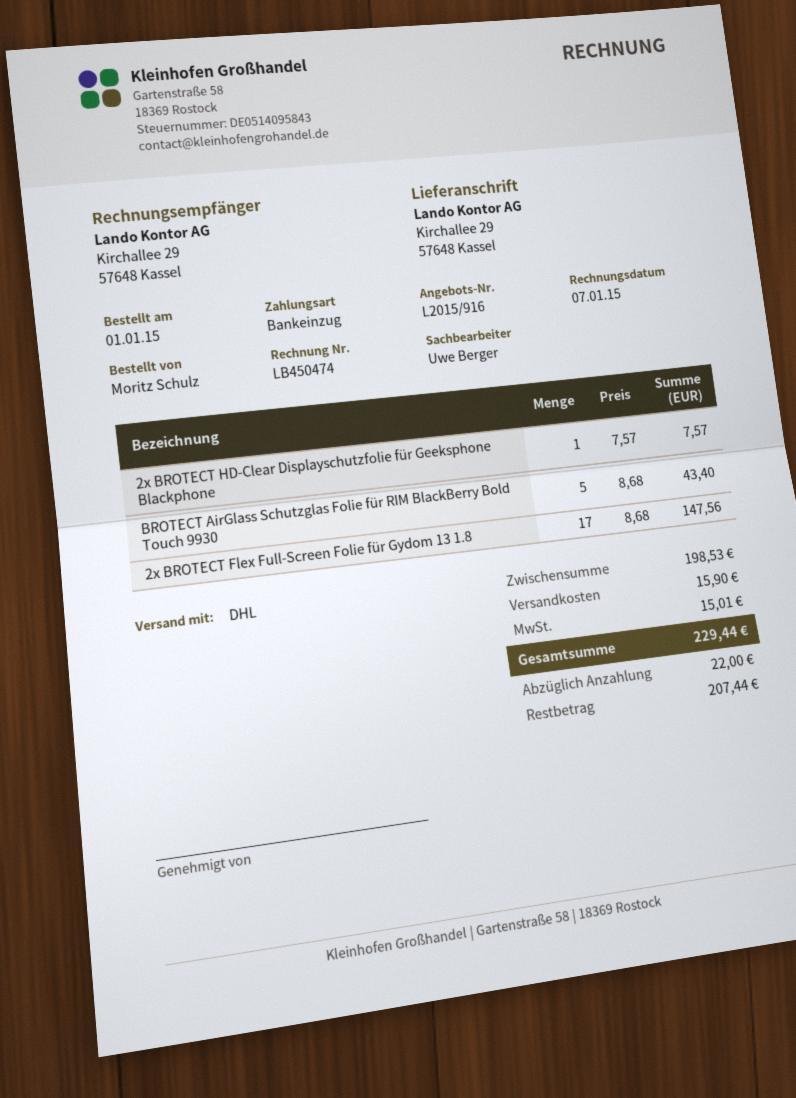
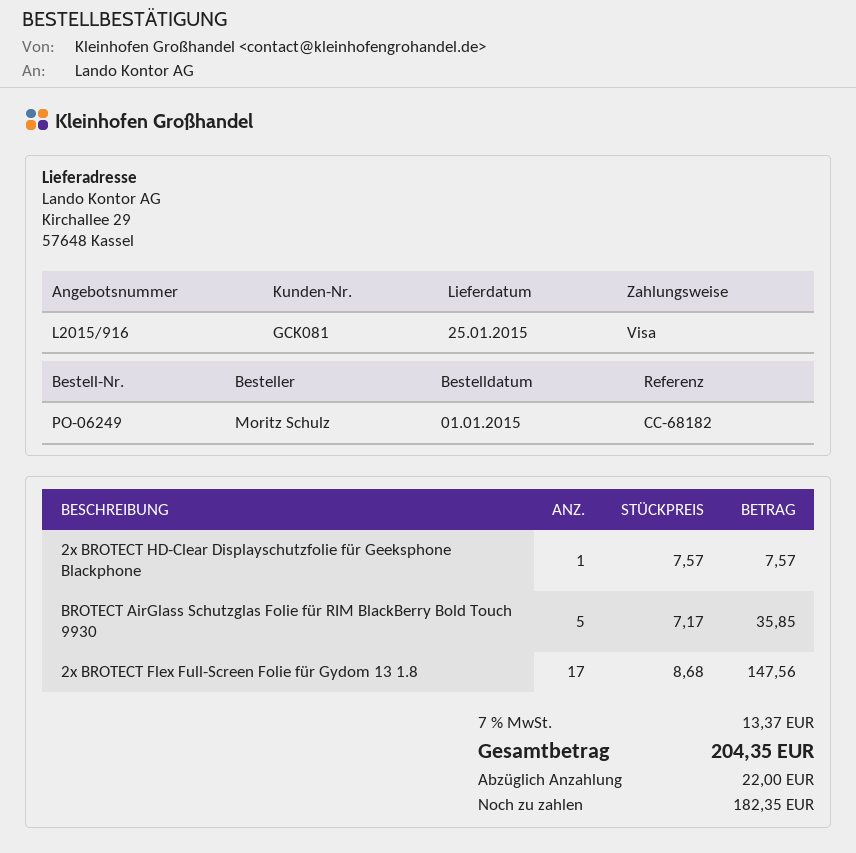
payment method: direct debit -> Visa
BROTECT AirGlass Schutzglas Folie für RIM BlackBerry Bold Touch 9930: 5 x 8.68 = 43.40 -> 5 x 7.17 = 35.85
shipping: 15.90 -> none
tax: 15.01 -> 13.37
total: 229.44 -> 204.35
balance: 207.44 -> 182.35

